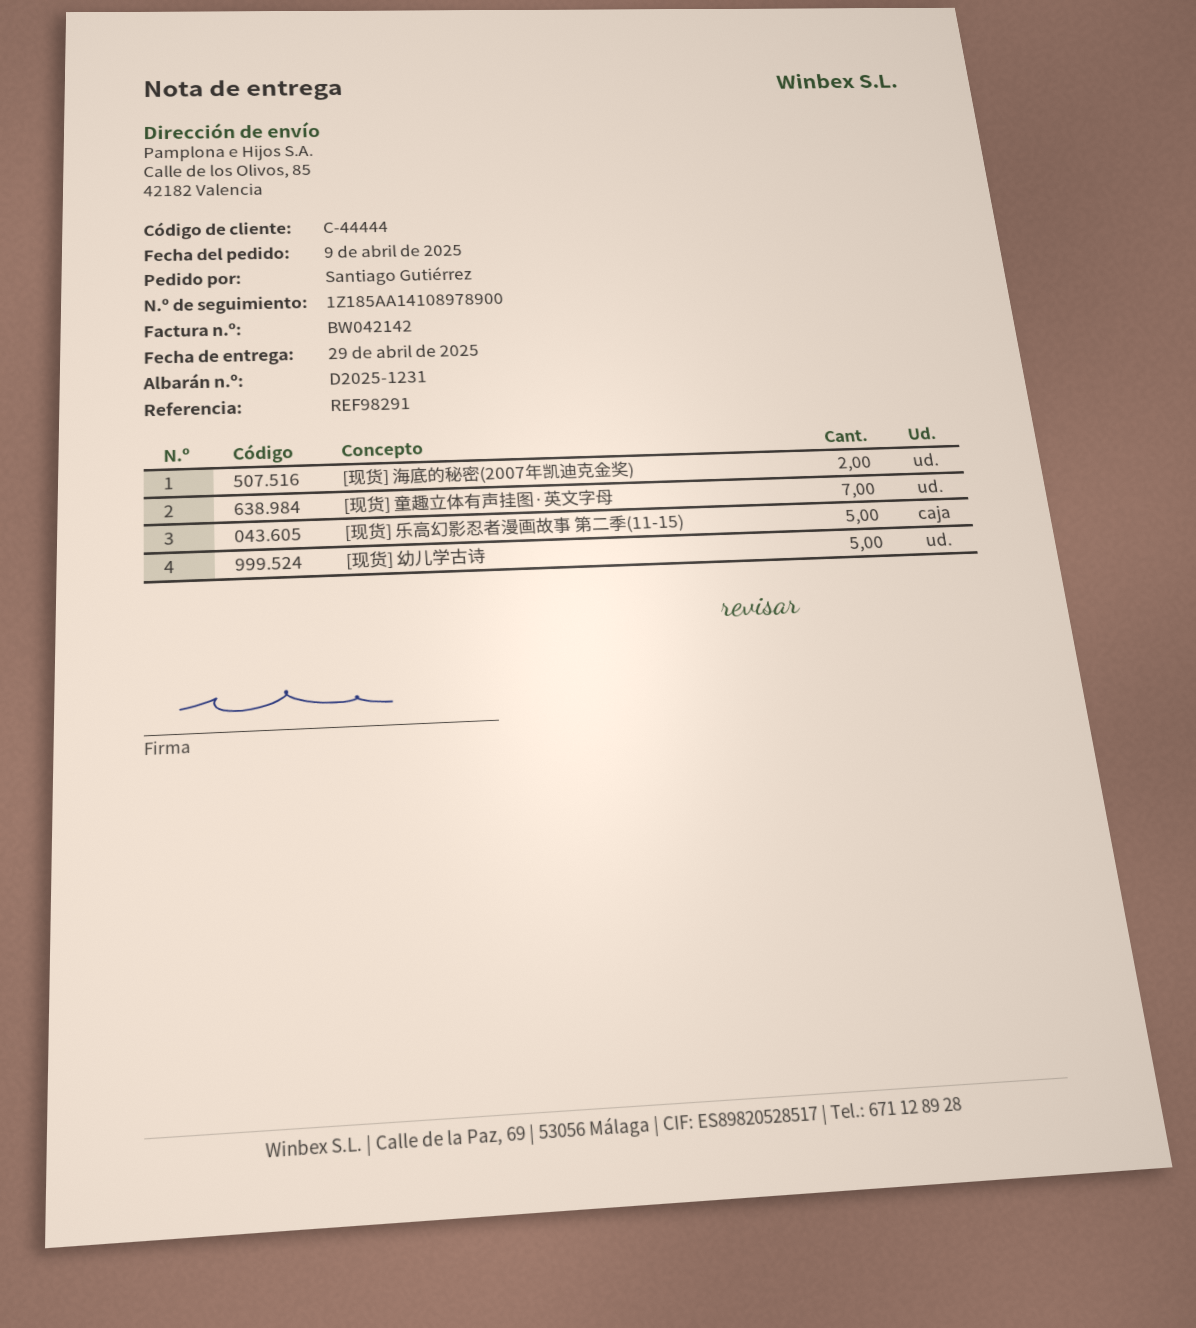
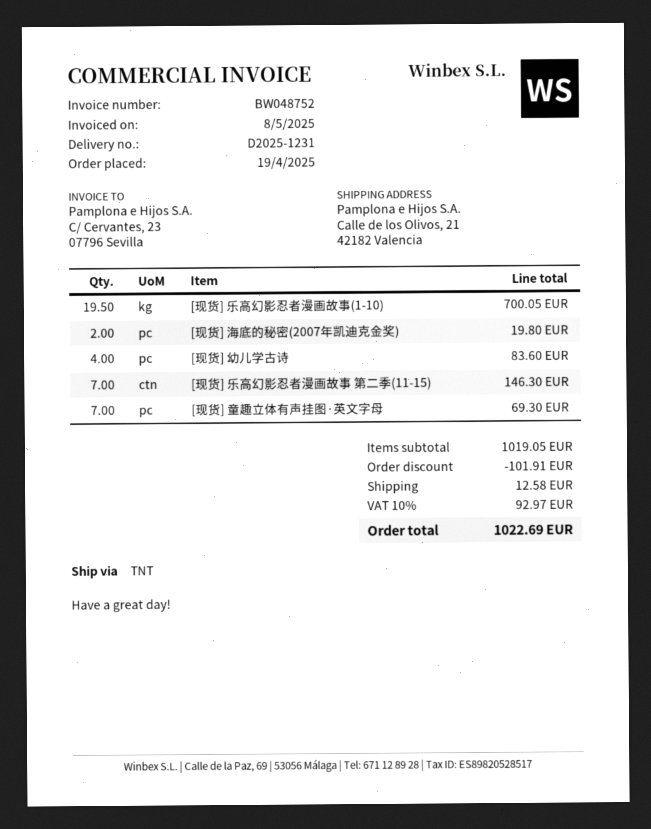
order date: 2025-04-09 -> 2025-04-19
invoice number: BW042142 -> BW048752
ship to: Calle de los Olivos, 85, 42182 Valencia -> Calle de los Olivos, 21, 42182 Valencia
[现货] 乐高幻影忍者漫画故事 第二季(11-15): 5 -> 7
[现货] 幼儿学古诗: 5 -> 4
[现货] 乐高幻影忍者漫画故事(1-10): none -> 19.5

